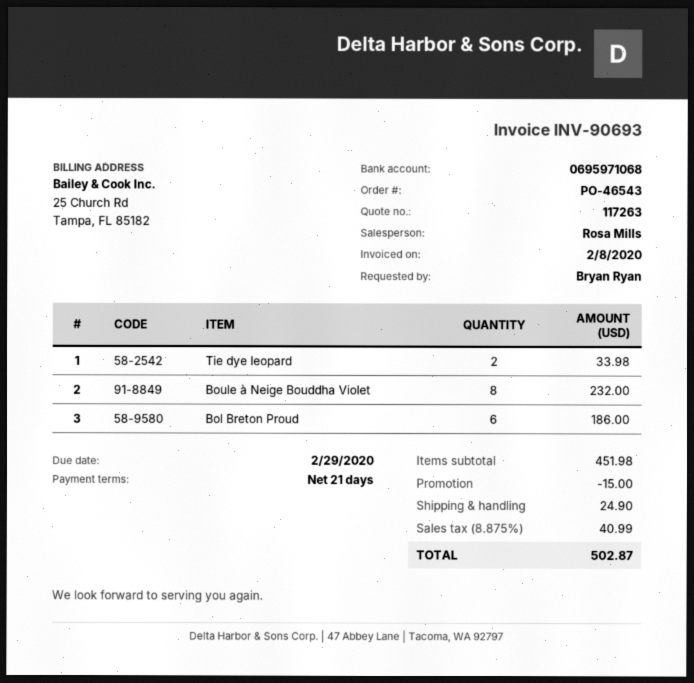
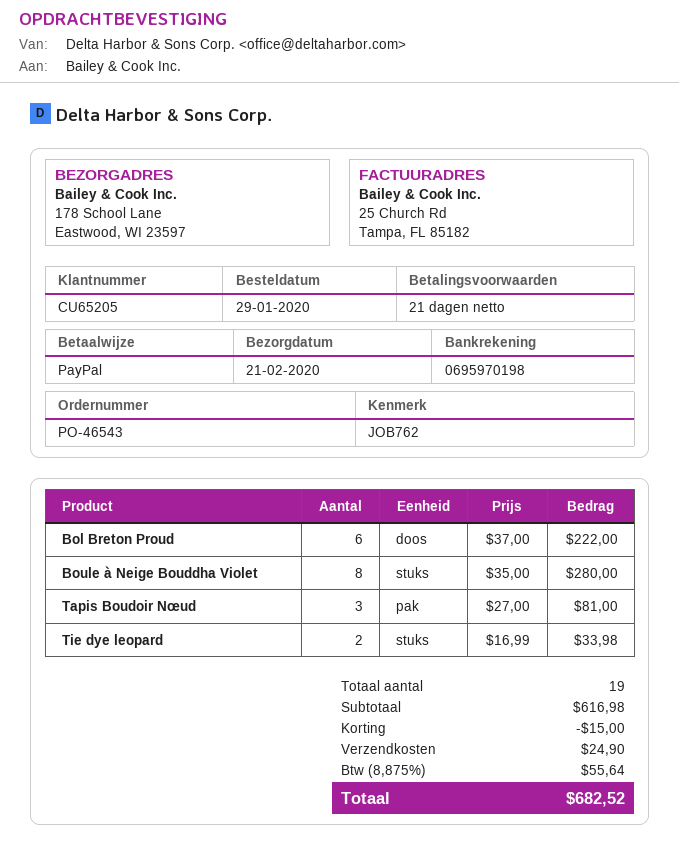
bank account: 0695971068 -> 0695970198
Boule à Neige Bouddha Violet: 8 for 232.00 -> 8 for 280.00
Bol Breton Proud: 6 for 186.00 -> 6 for 222.00
Tapis Boudoir Nœud: none -> 3 for 81.00
subtotal: 451.98 -> 616.98
tax: 8.875% = 40.99 -> 8.875% = 55.64
total: 502.87 -> 682.52

